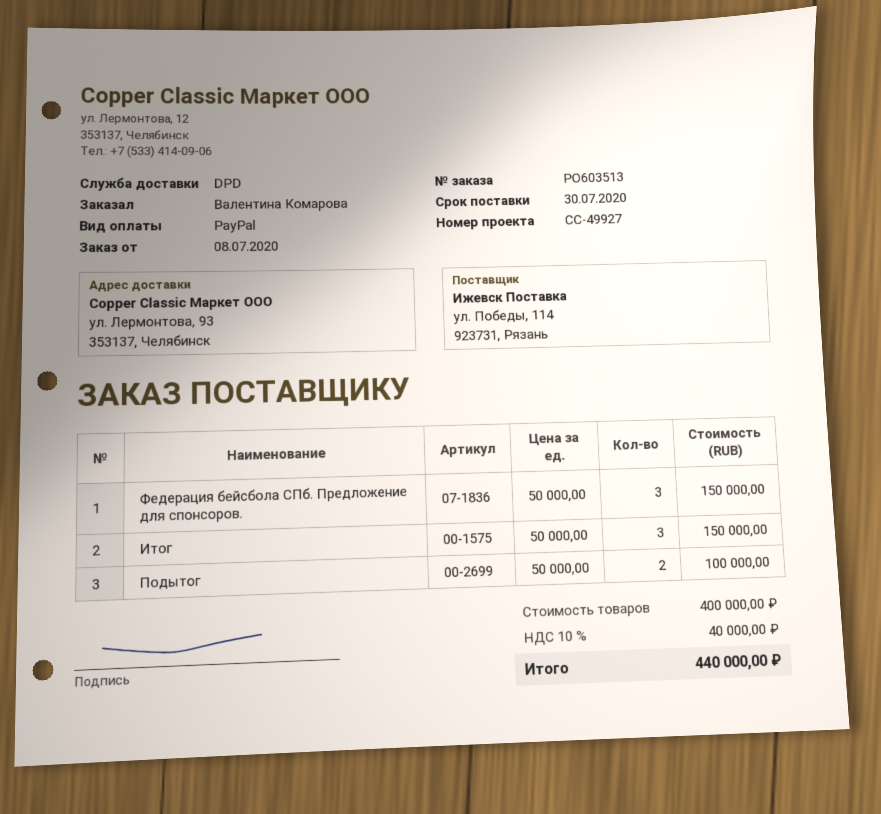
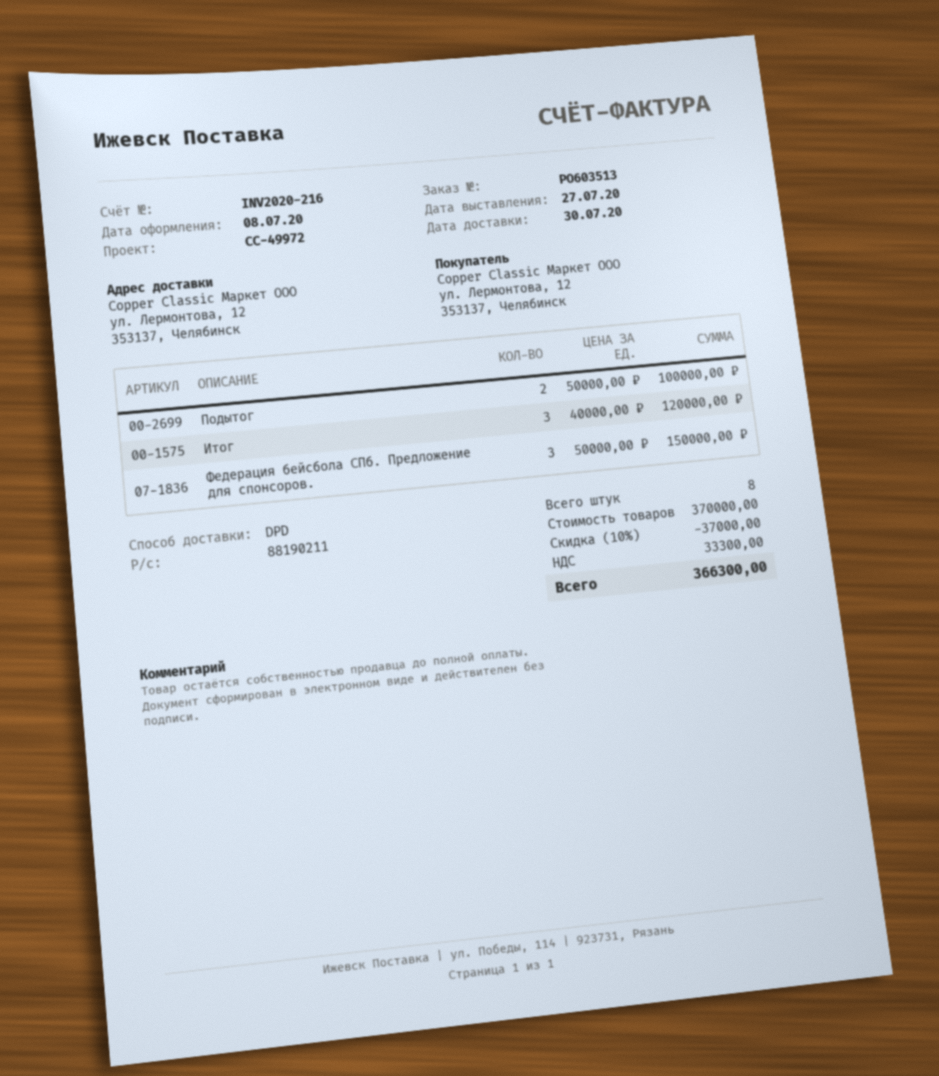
reference: CC-49927 -> CC-49972
ship to: ул. Лермонтова, 93, 353137, Челябинск -> ул. Лермонтова, 12, 353137, Челябинск
Итог: 3 x 50000.00 = 150000.00 -> 3 x 40000.00 = 120000.00
subtotal: 400000.00 -> 370000.00
discount: none -> 10% = 37000.00
tax: 40000.00 -> 33300.00
total: 440000.00 -> 366300.00

